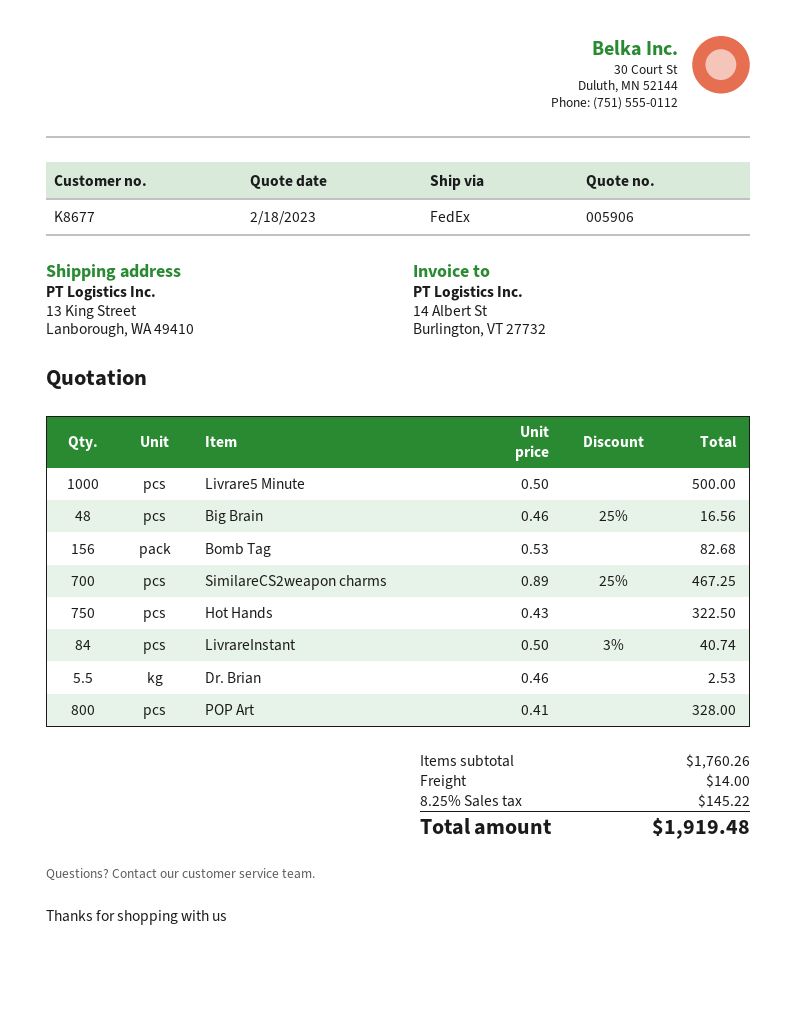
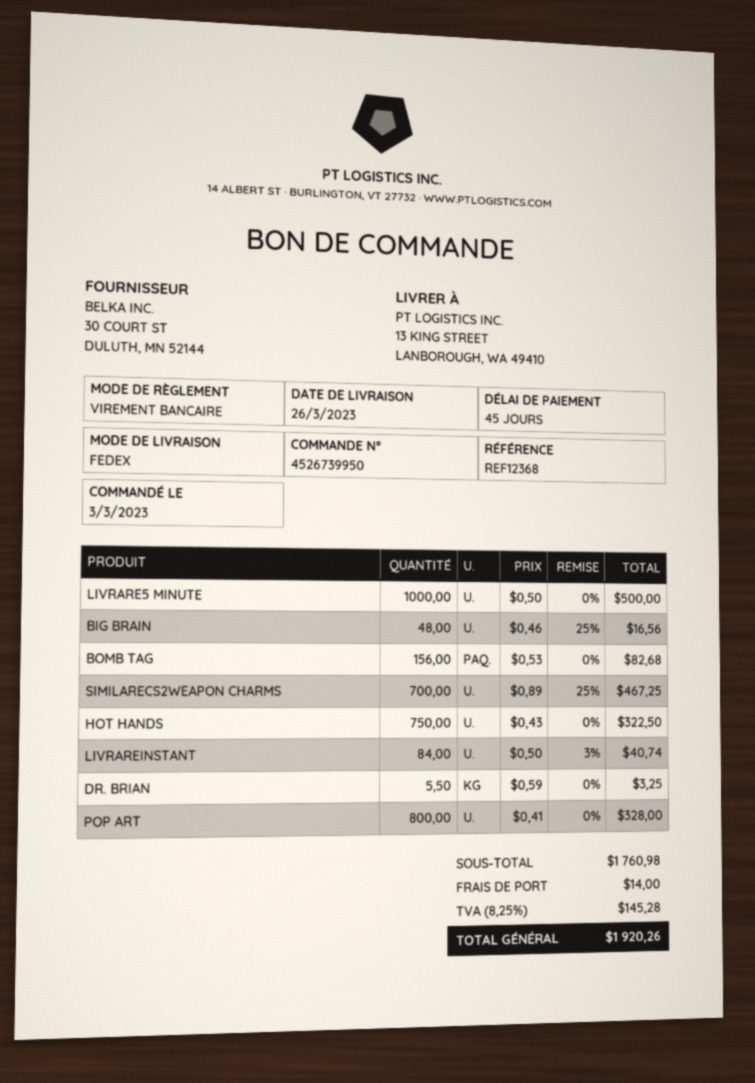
Dr. Brian: 5.5 x 0.46 = 2.53 -> 5.5 x 0.59 = 3.25
subtotal: 1760.26 -> 1760.98
tax: 8.25% = 145.22 -> 8.25% = 145.28
total: 1919.48 -> 1920.26

